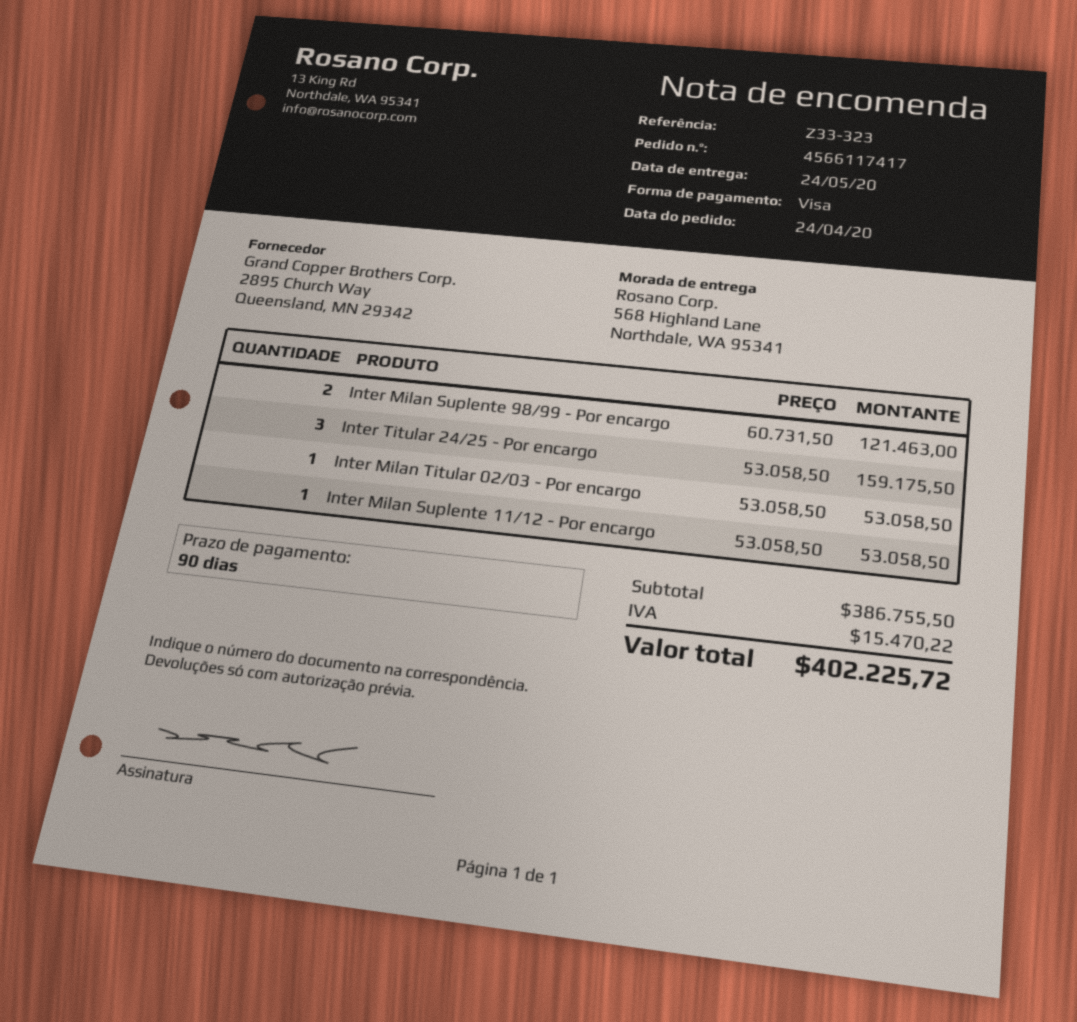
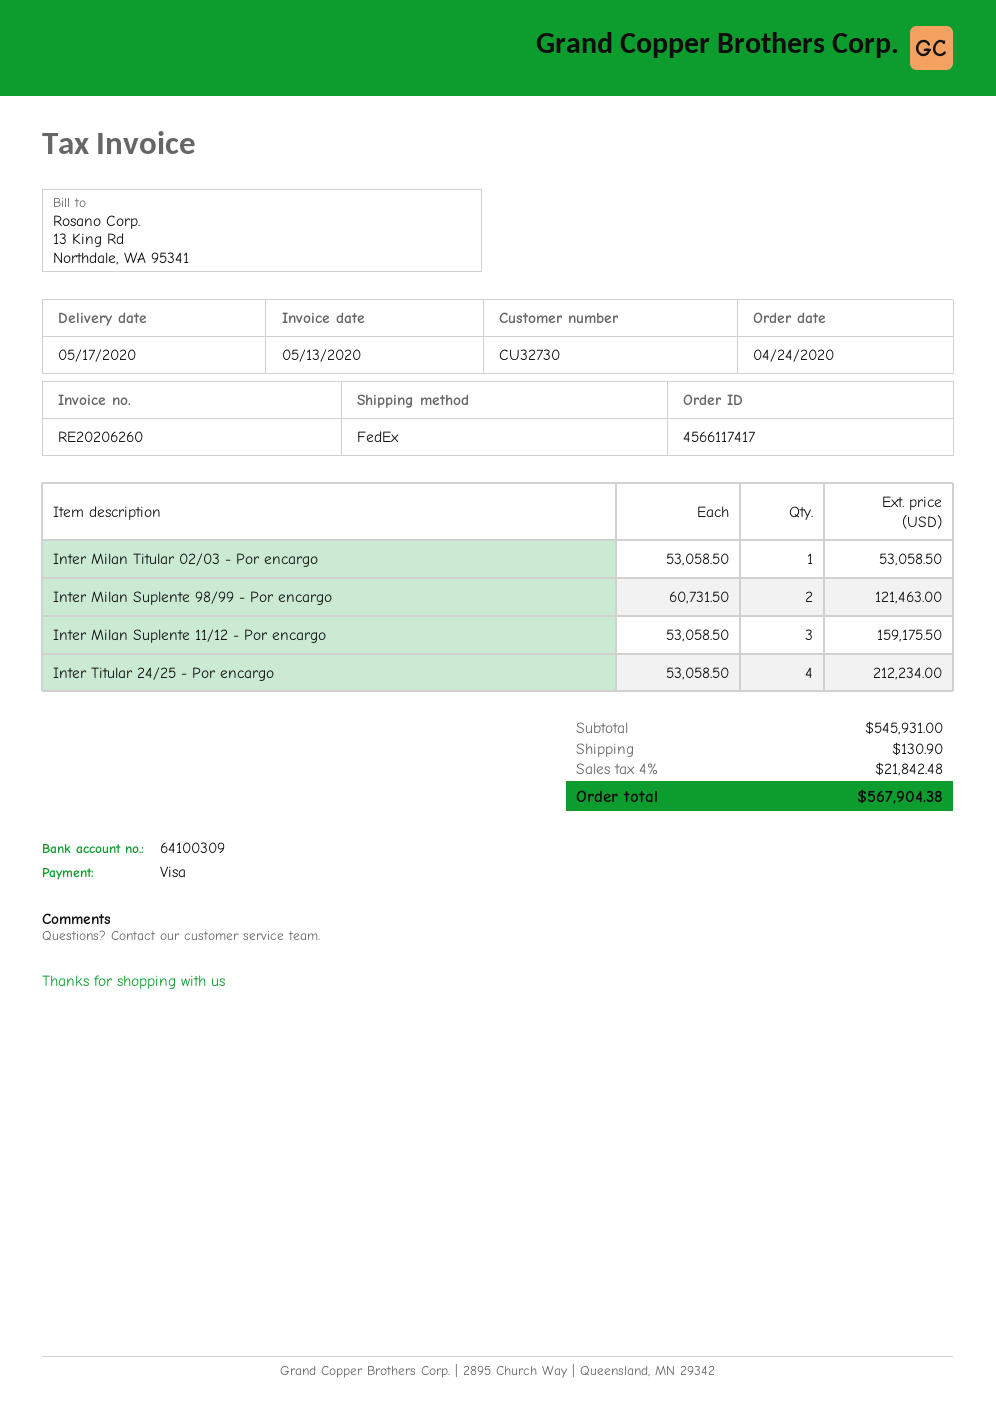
delivery date: 2020-05-24 -> 2020-05-17
Inter Titular 24/25 - Por encargo: 3 x 53058.50 = 159175.50 -> 4 x 53058.50 = 212234.00
Inter Milan Suplente 11/12 - Por encargo: 1 x 53058.50 = 53058.50 -> 3 x 53058.50 = 159175.50
subtotal: 386755.50 -> 545931.00
shipping: none -> 130.90
tax: 15470.22 -> 21842.48
total: 402225.72 -> 567904.38

